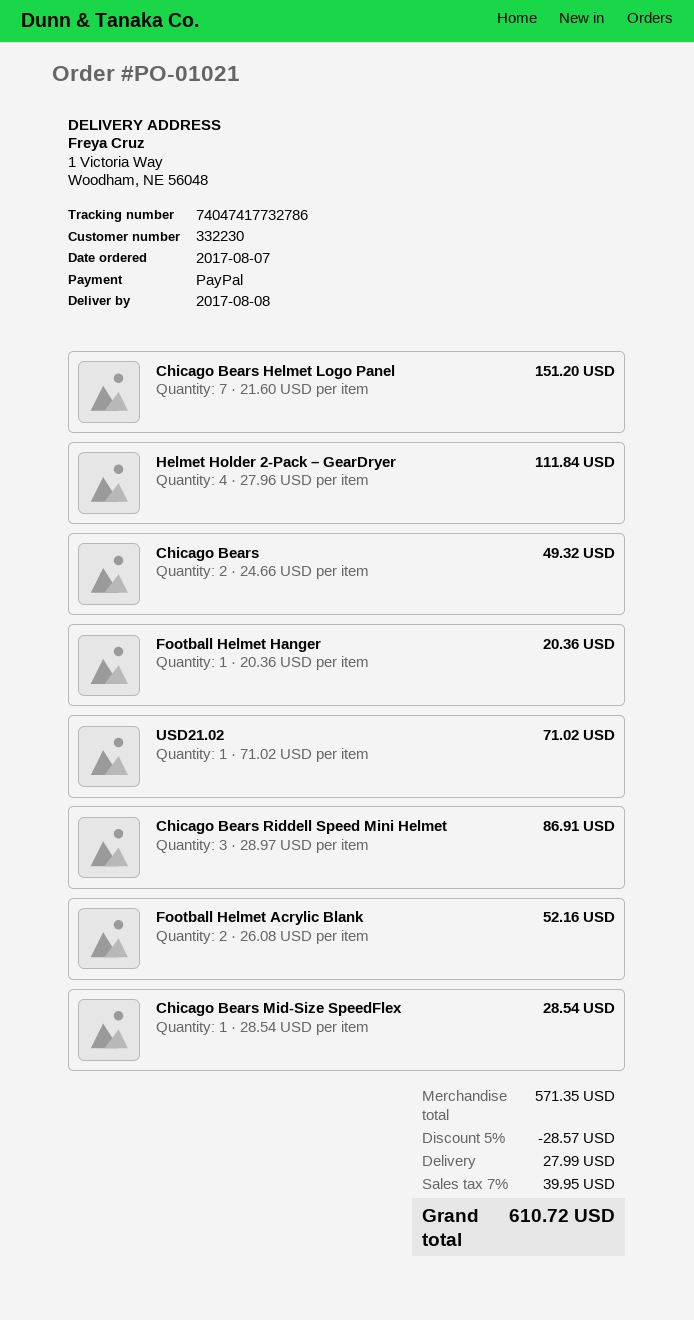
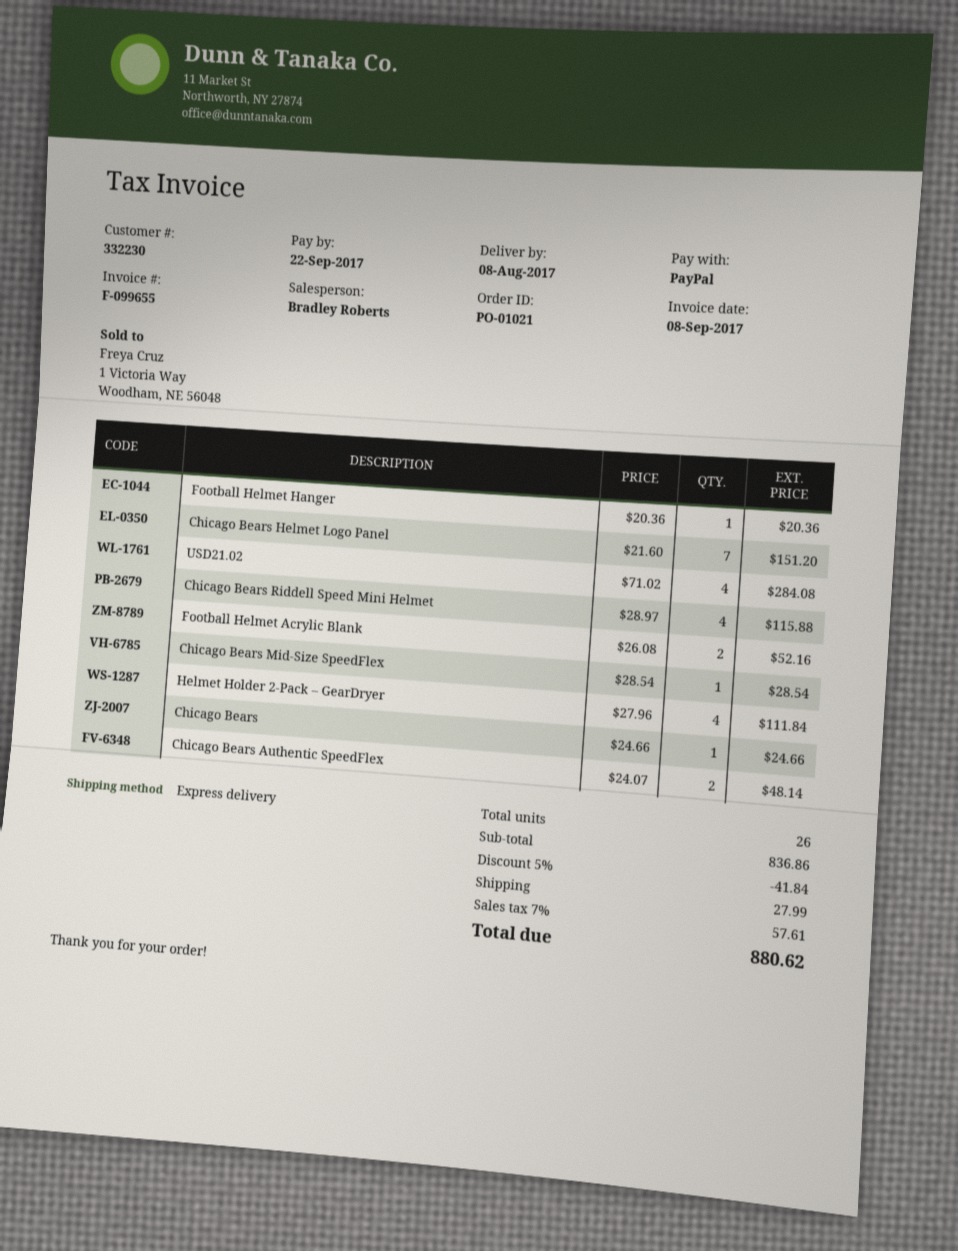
Chicago Bears: 2 x 24.66 = 49.32 -> 1 x 24.66 = 24.66
USD21.02: 1 x 71.02 = 71.02 -> 4 x 71.02 = 284.08
Chicago Bears Riddell Speed Mini Helmet: 3 x 28.97 = 86.91 -> 4 x 28.97 = 115.88
Chicago Bears Authentic SpeedFlex: none -> 2 x 24.07 = 48.14
subtotal: 571.35 -> 836.86
discount: 5% = 28.57 -> 5% = 41.84
tax: 7% = 39.95 -> 7% = 57.61
total: 610.72 -> 880.62

